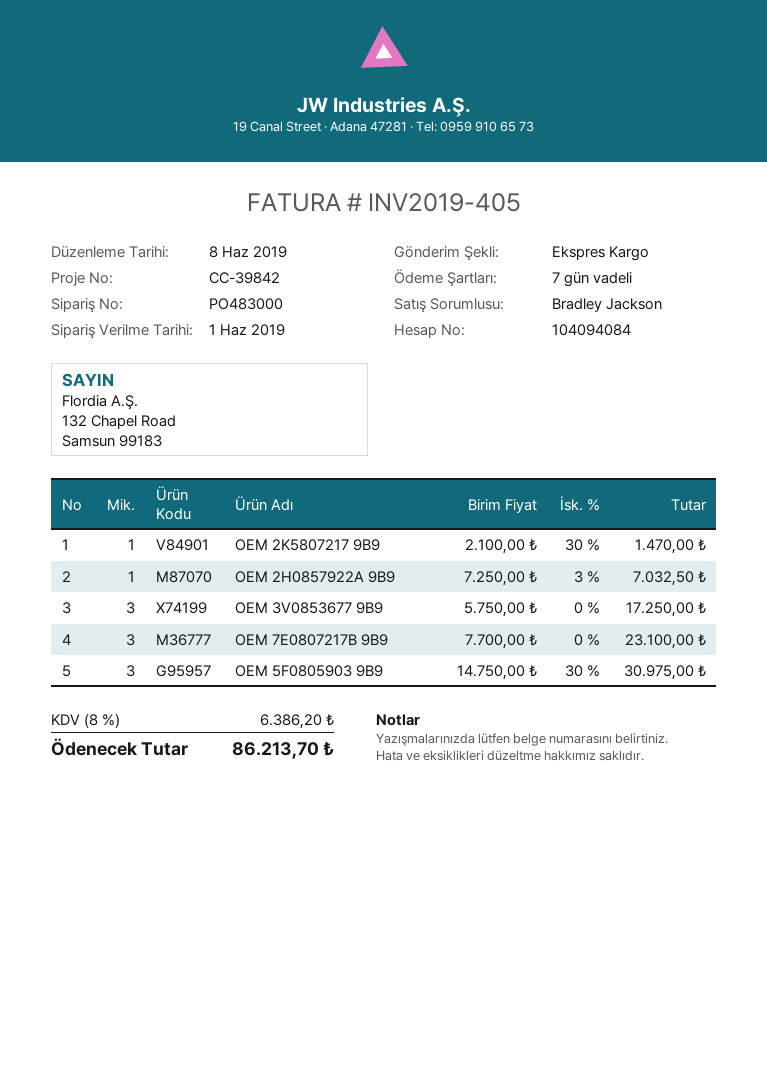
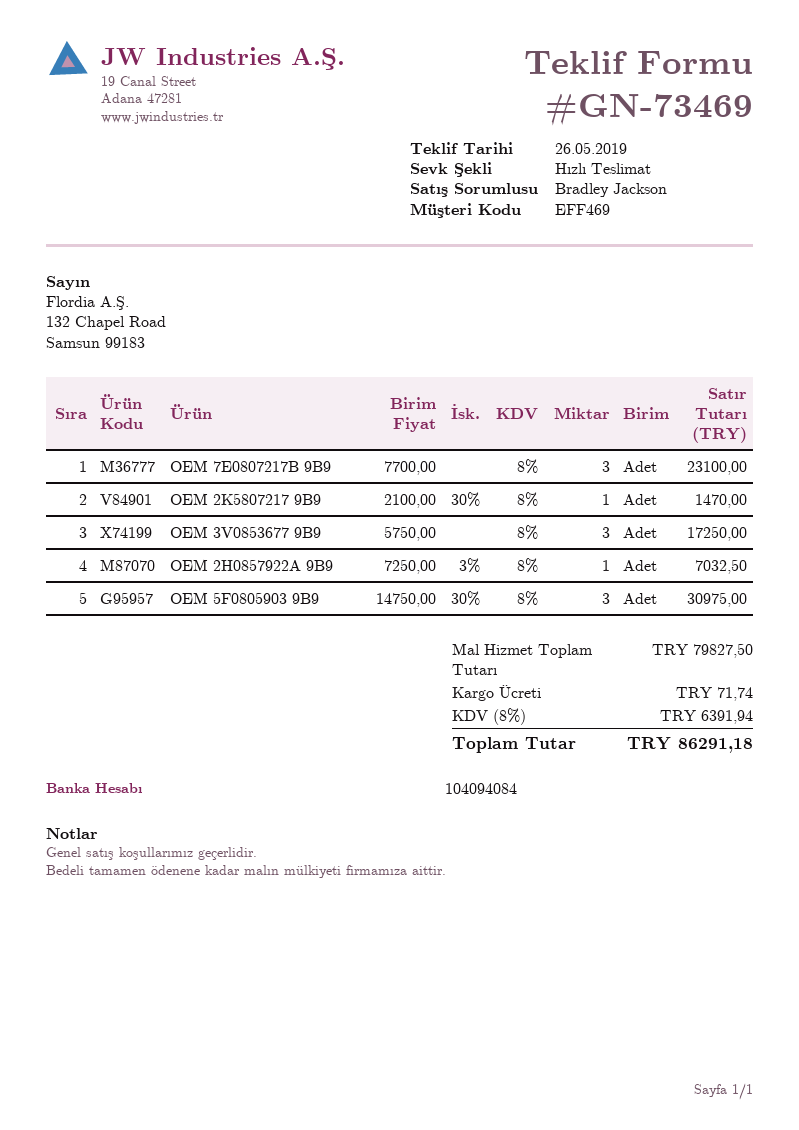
shipping: none -> 71.74
tax: 8% = 6386.20 -> 8% = 6391.94
total: 86213.70 -> 86291.18

